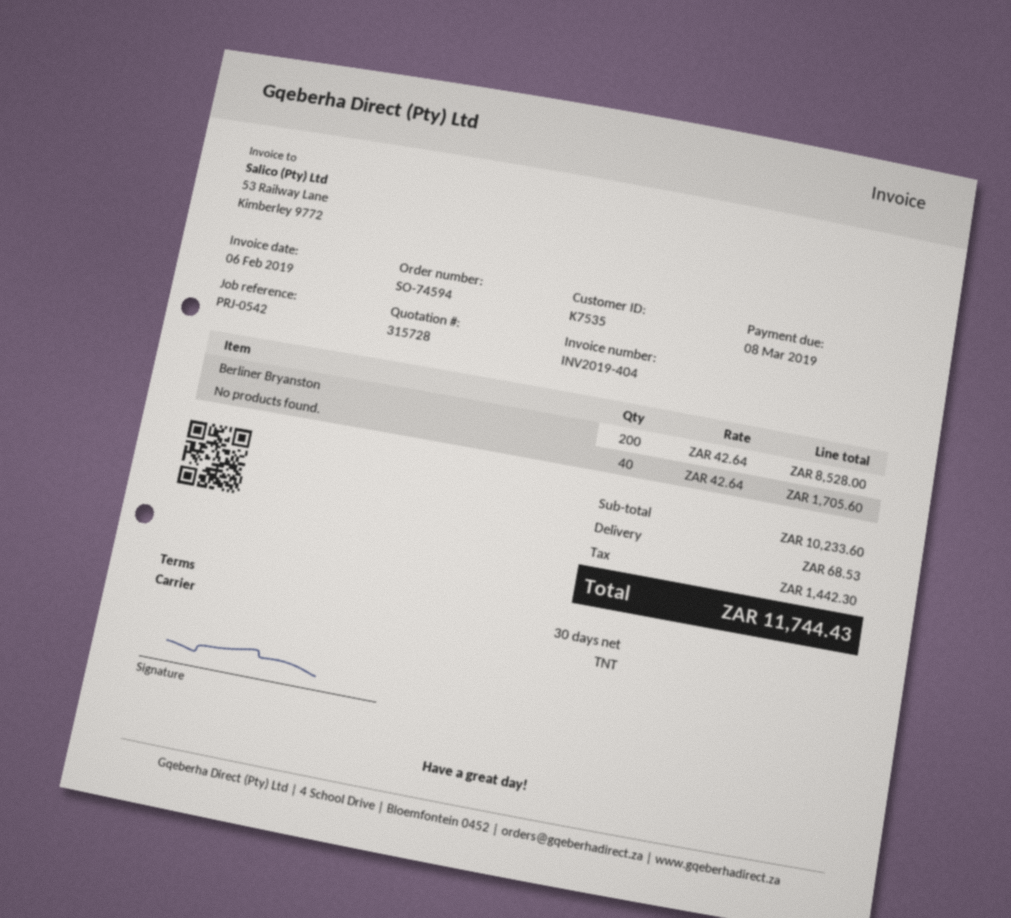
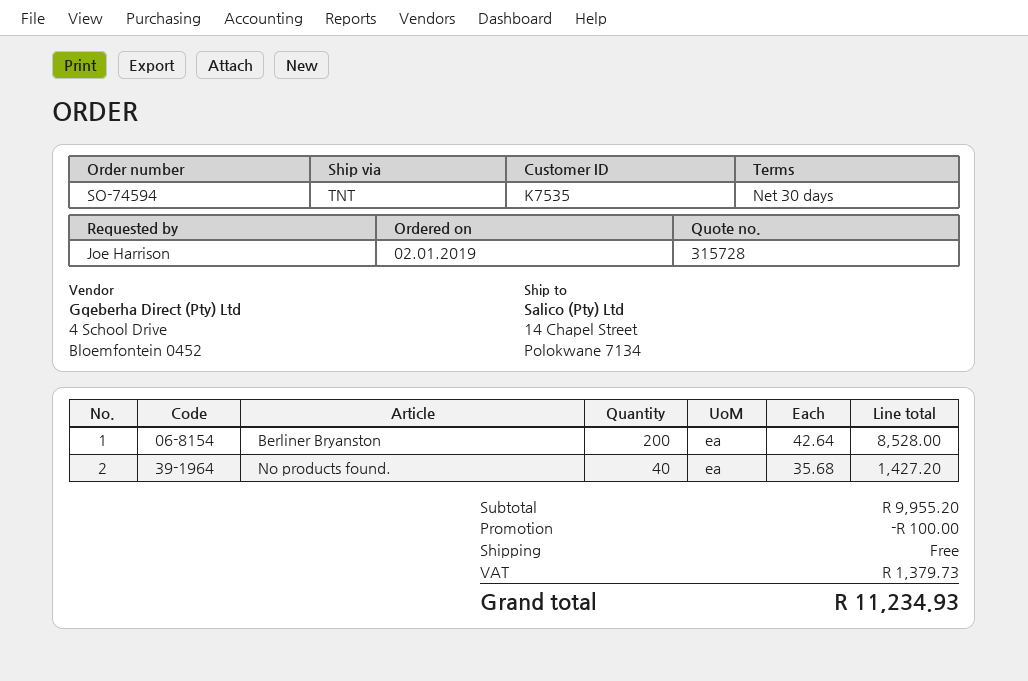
No products found.: 40 x 42.64 = 1705.60 -> 40 x 35.68 = 1427.20
subtotal: 10233.60 -> 9955.20
discount: none -> 100.00
shipping: 68.53 -> 0.00
tax: 1442.30 -> 1379.73
total: 11744.43 -> 11234.93

